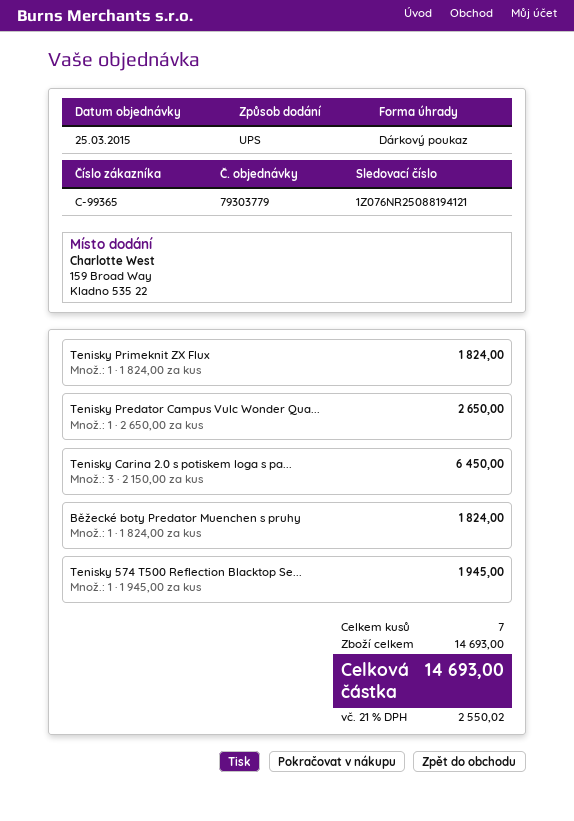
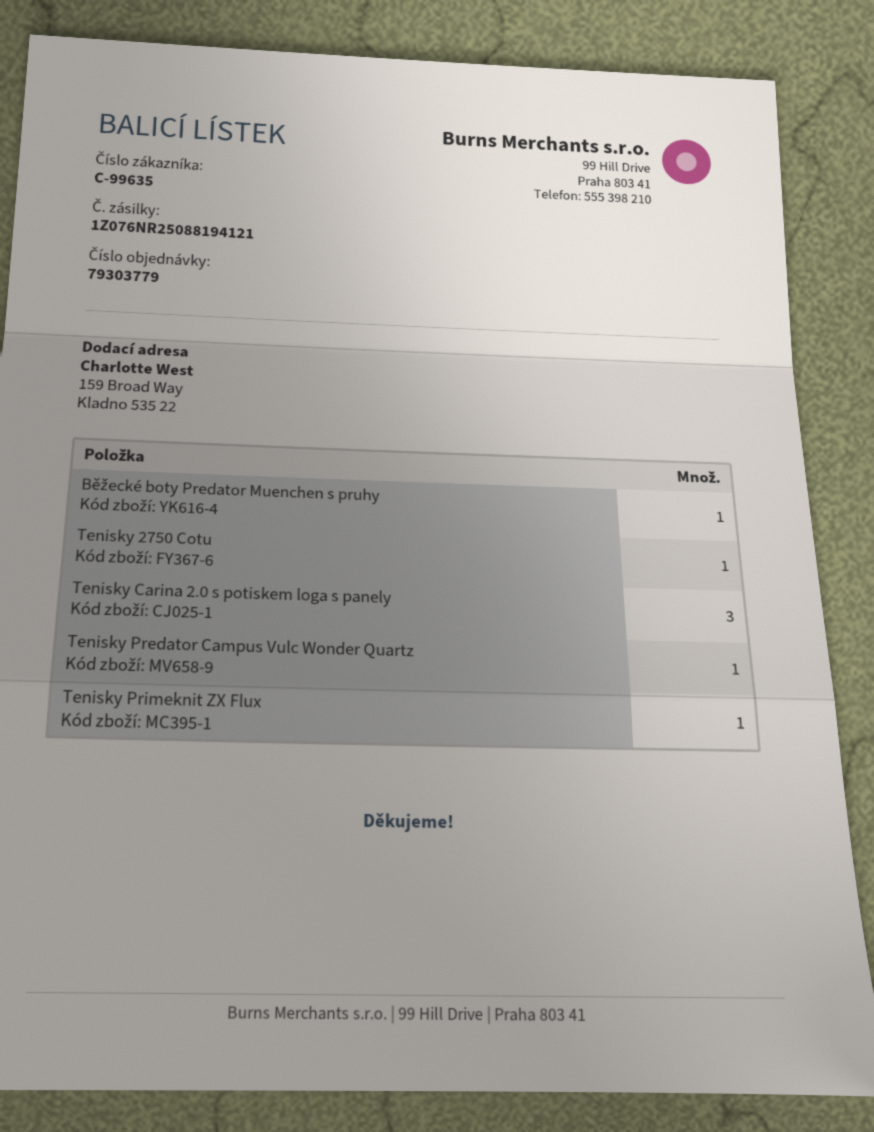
customer number: C-99365 -> C-99635
Tenisky 574 T500 Reflection Blacktop Se...: 1 -> none
Tenisky 2750 Cotu: none -> 1

